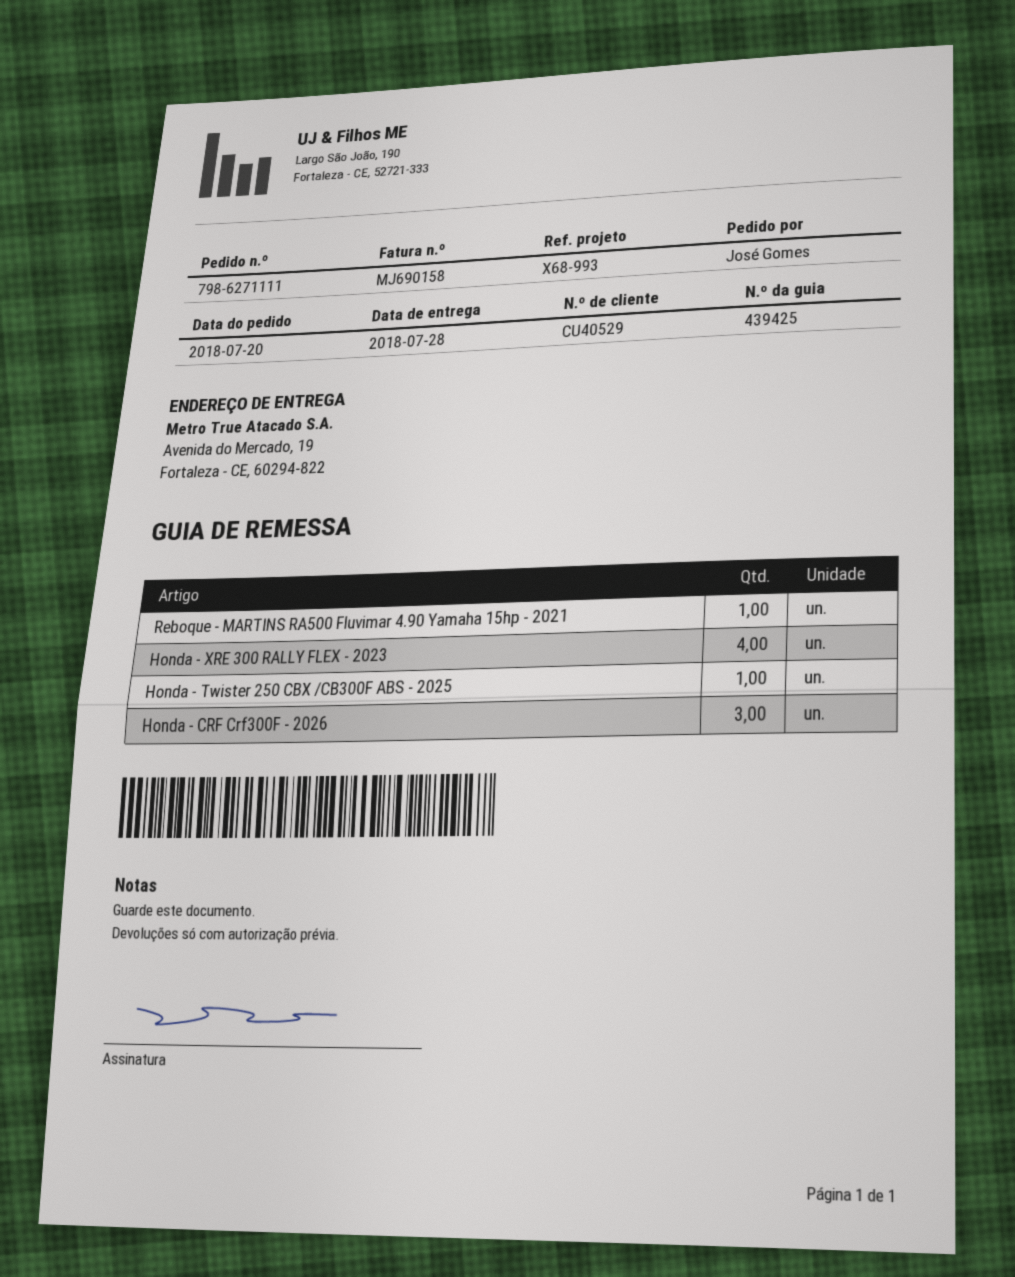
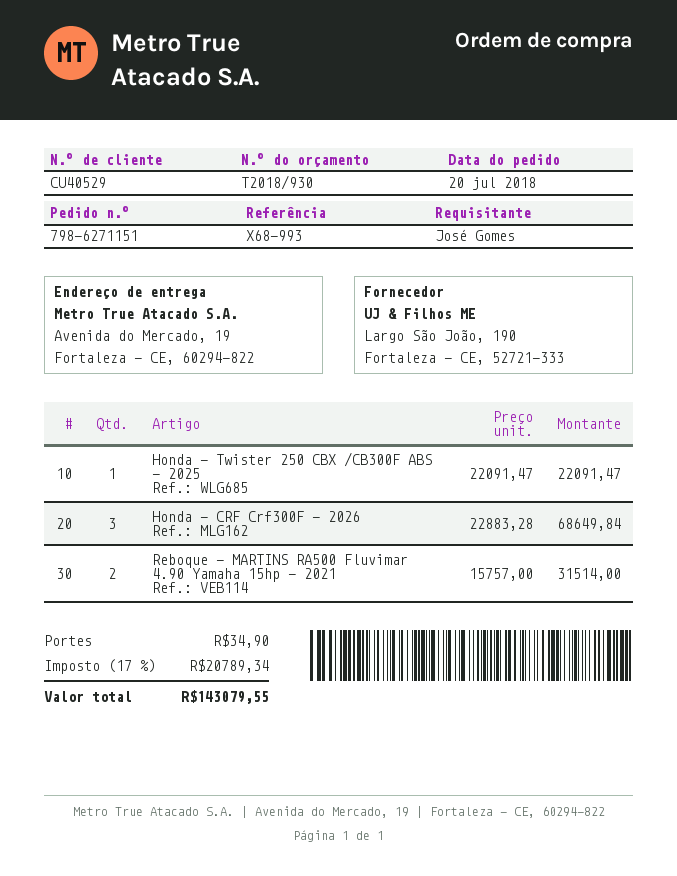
order number: 798-6271111 -> 798-6271151
Reboque - MARTINS RA500 Fluvimar 4.90 Yamaha 15hp - 2021: 1 -> 2
Honda - XRE 300 RALLY FLEX - 2023: 4 -> none

